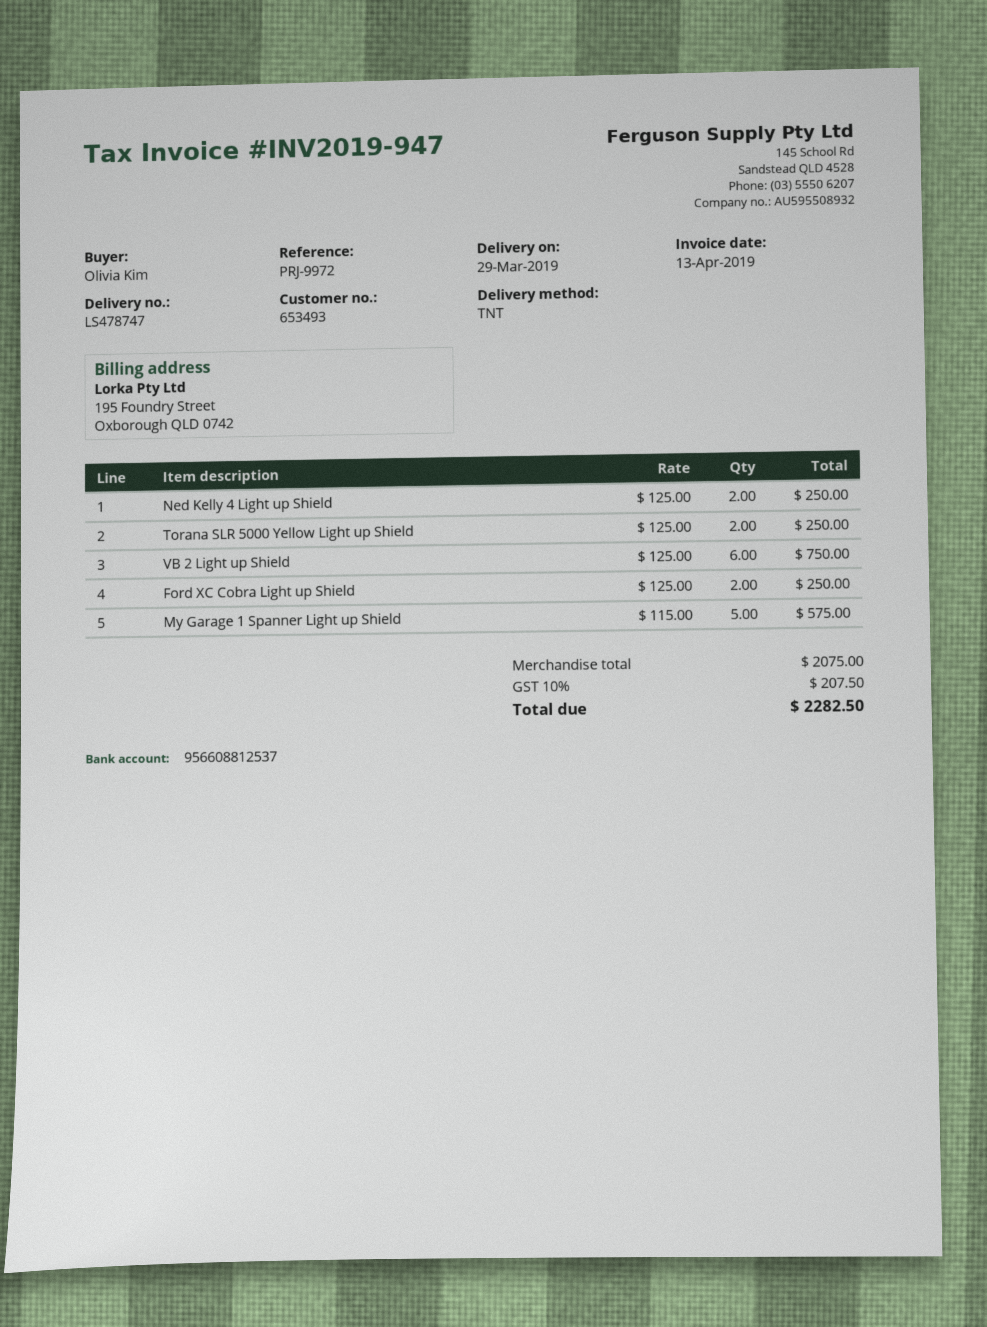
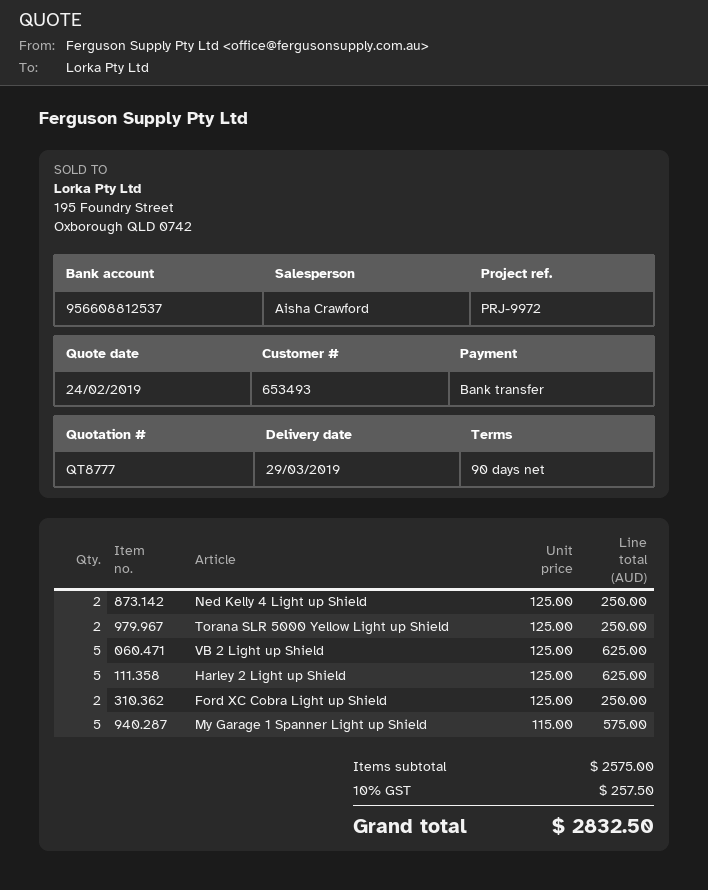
VB 2 Light up Shield: 6 x 125.00 = 750.00 -> 5 x 125.00 = 625.00
Harley 2 Light up Shield: none -> 5 x 125.00 = 625.00
subtotal: 2075.00 -> 2575.00
tax: 10% = 207.50 -> 10% = 257.50
total: 2282.50 -> 2832.50

